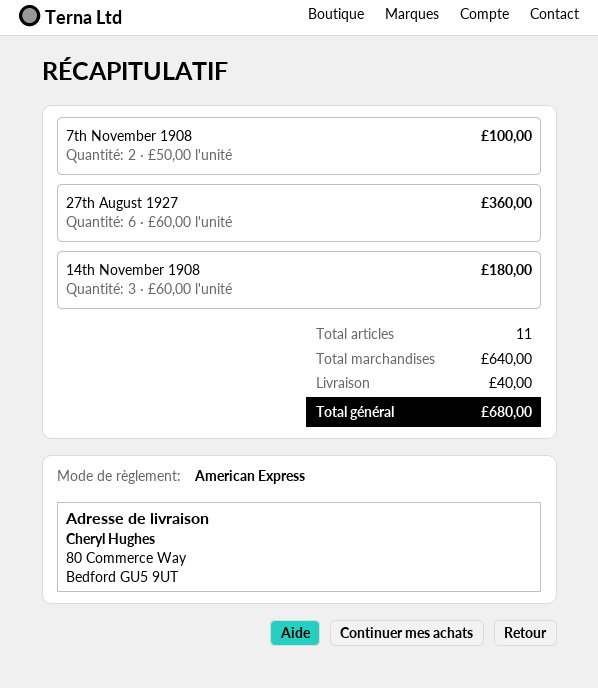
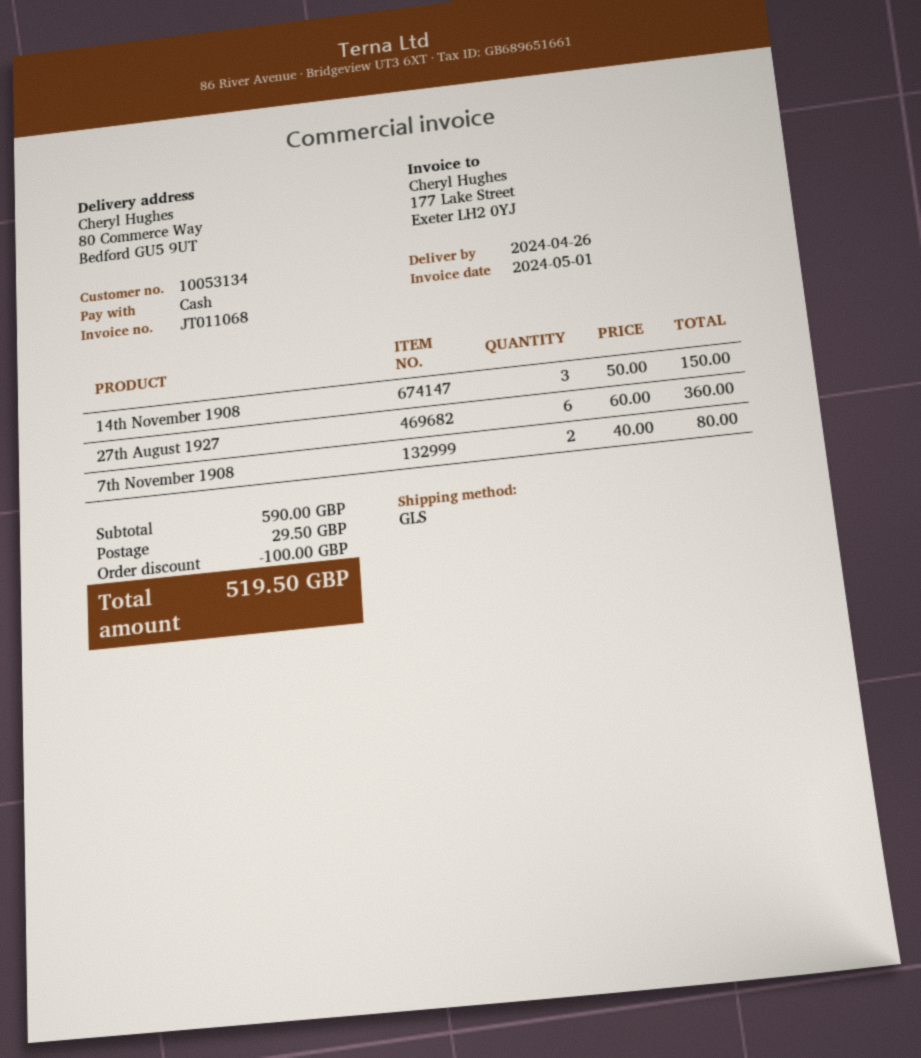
payment method: American Express -> cash
7th November 1908: 2 x 50.00 = 100.00 -> 2 x 40.00 = 80.00
14th November 1908: 3 x 60.00 = 180.00 -> 3 x 50.00 = 150.00
subtotal: 640.00 -> 590.00
discount: none -> 100.00
shipping: 40.00 -> 29.50
total: 680.00 -> 519.50

